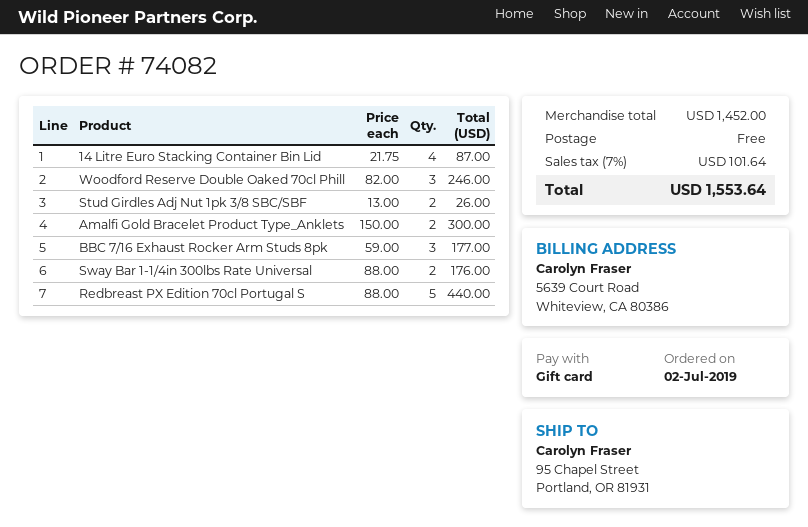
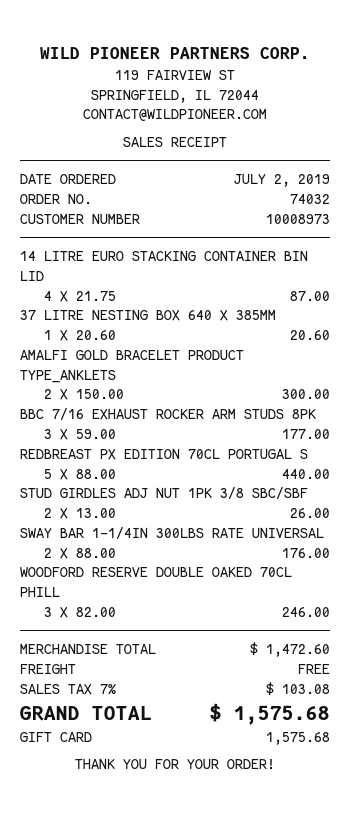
order number: 74082 -> 74032
37 LITRE NESTING BOX 640 X 385MM: none -> 1 x 20.60 = 20.60
subtotal: 1452.00 -> 1472.60
tax: 7% = 101.64 -> 7% = 103.08
total: 1553.64 -> 1575.68

